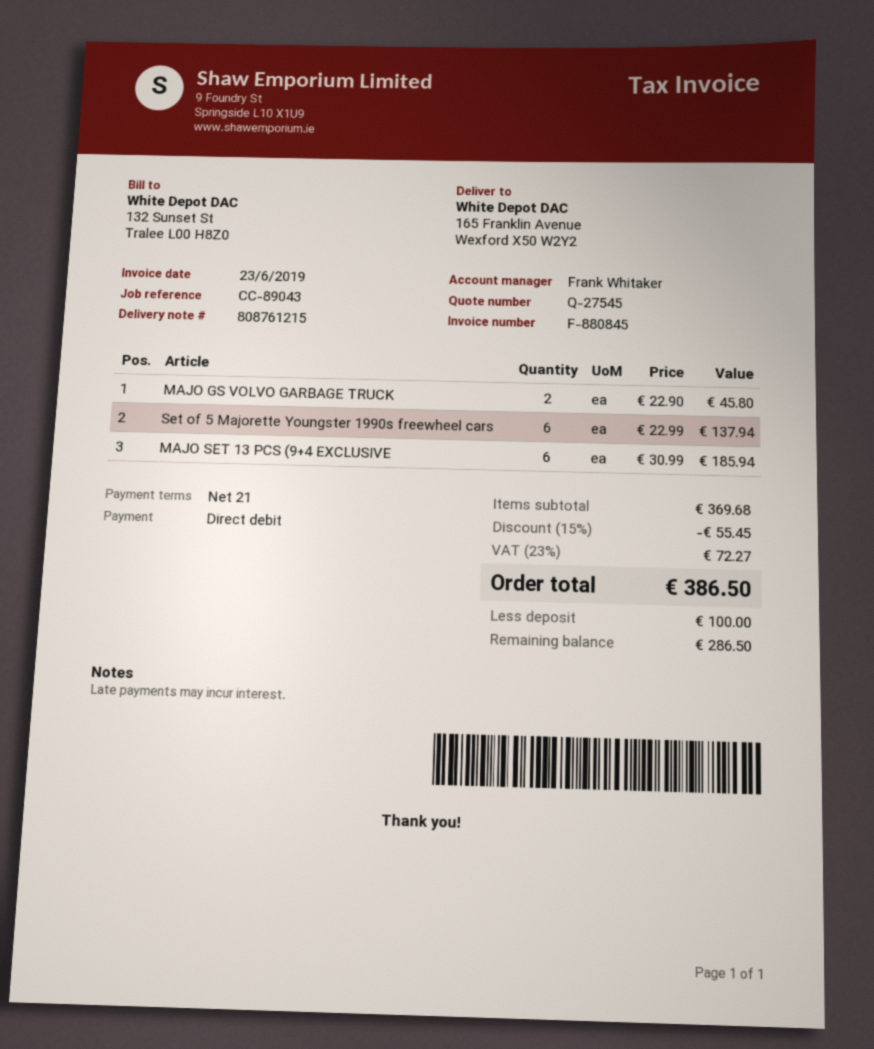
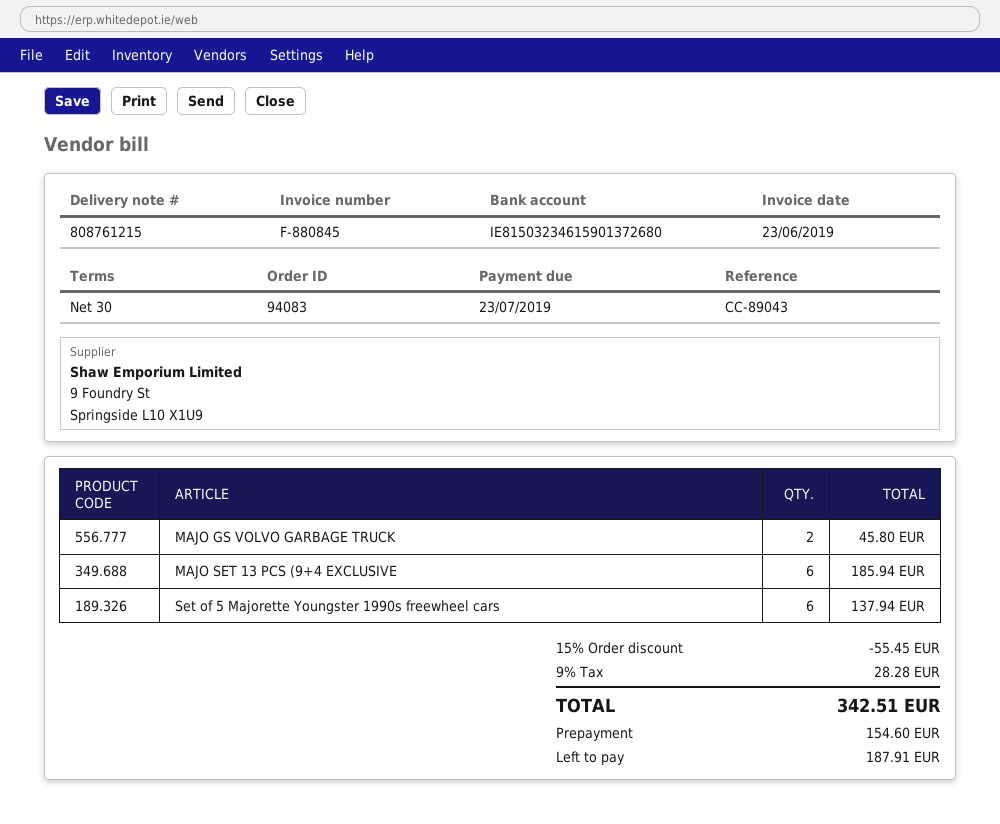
payment terms: 21 days -> 30 days
tax: 23% = 72.27 -> 9% = 28.28
total: 386.50 -> 342.51
deposit: 100.00 -> 154.60
balance: 286.50 -> 187.91

